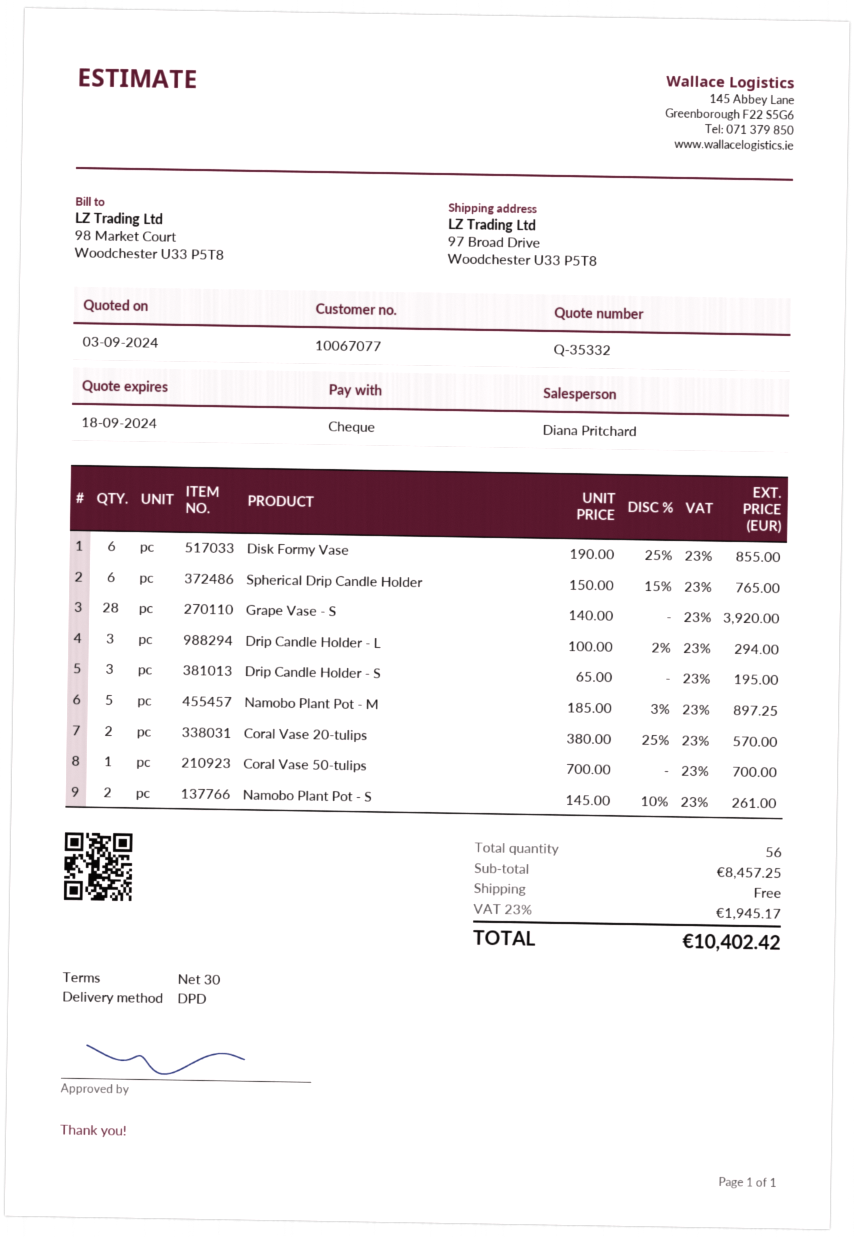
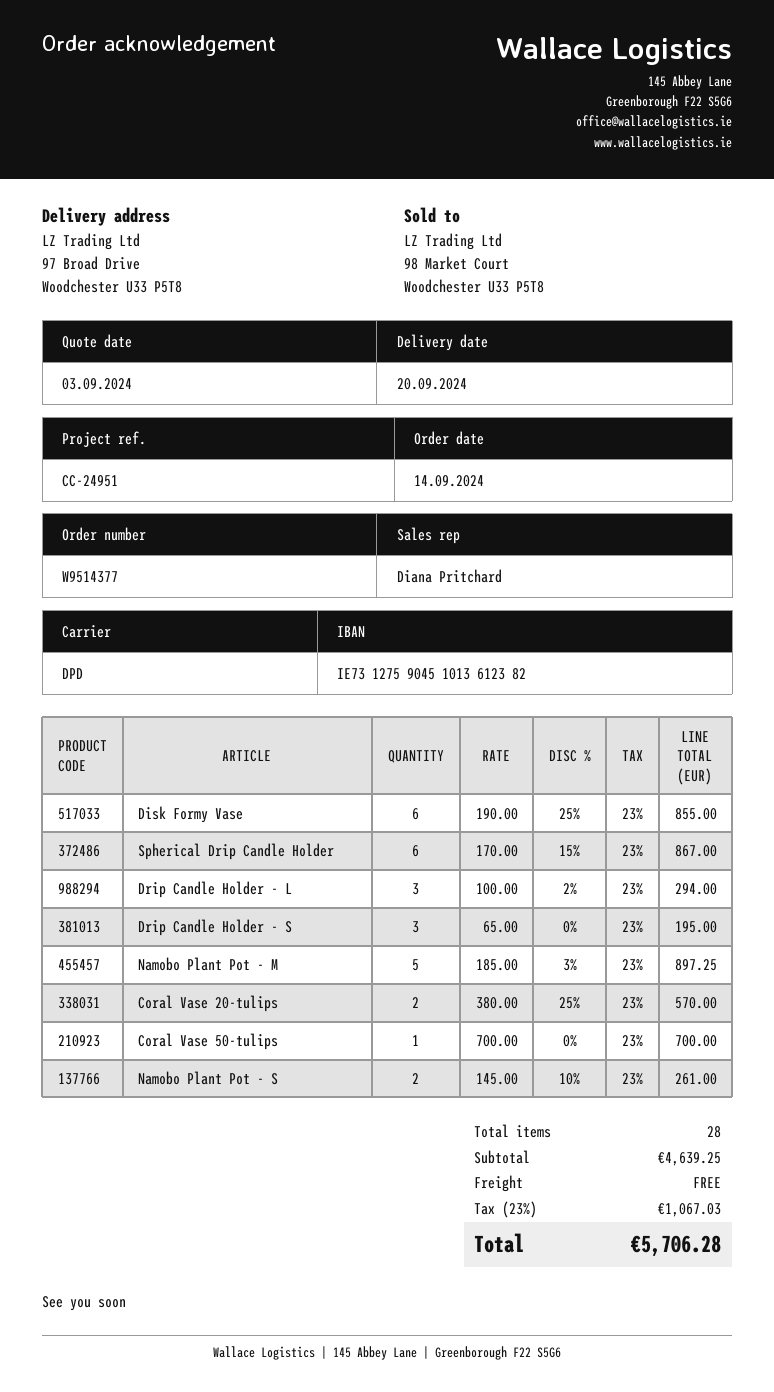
Spherical Drip Candle Holder: 6 x 150.00 - 15% = 765.00 -> 6 x 170.00 - 15% = 867.00
Grape Vase - S: 28 x 140.00 = 3920.00 -> none
total quantity: 56 -> 28
subtotal: 8457.25 -> 4639.25
tax: 23% = 1945.17 -> 23% = 1067.03
total: 10402.42 -> 5706.28

